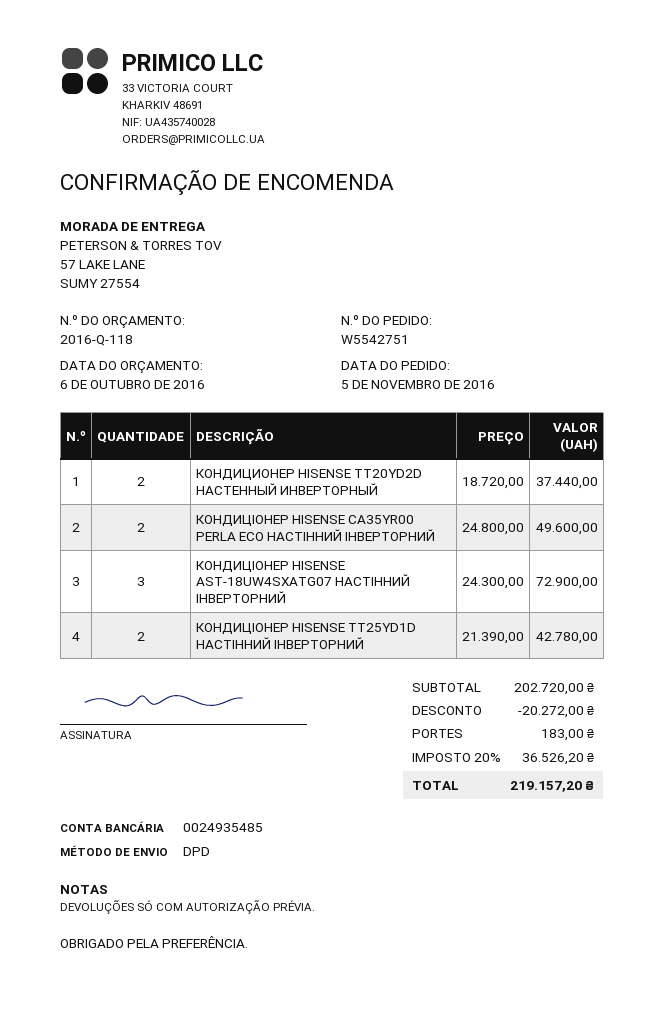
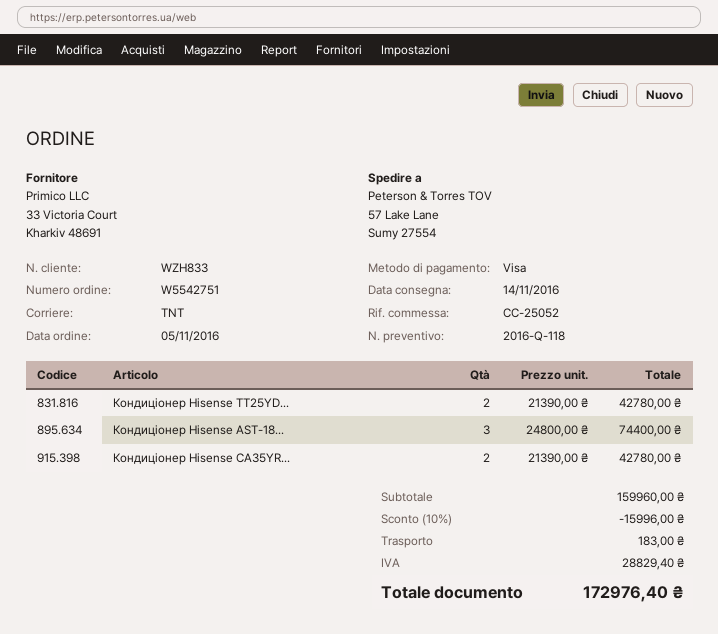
shipping method: DPD -> TNT
КОНДИЦИОНЕР HISENSE TT20YD2D НАСТЕННЫЙ ИНВЕРТОРНЫЙ: 2 x 18720.00 = 37440.00 -> none
КОНДИЦІОНЕР HISENSE CA35YR00 PERLA ECO НАСТІННИЙ ІНВЕРТОРНИЙ: 2 x 24800.00 = 49600.00 -> 2 x 21390.00 = 42780.00
КОНДИЦІОНЕР HISENSE AST-18UW4SXATG07 НАСТІННИЙ ІНВЕРТОРНИЙ: 3 x 24300.00 = 72900.00 -> 3 x 24800.00 = 74400.00
subtotal: 202720.00 -> 159960.00
discount: 20272.00 -> 15996.00
tax: 36526.20 -> 28829.40
total: 219157.20 -> 172976.40

